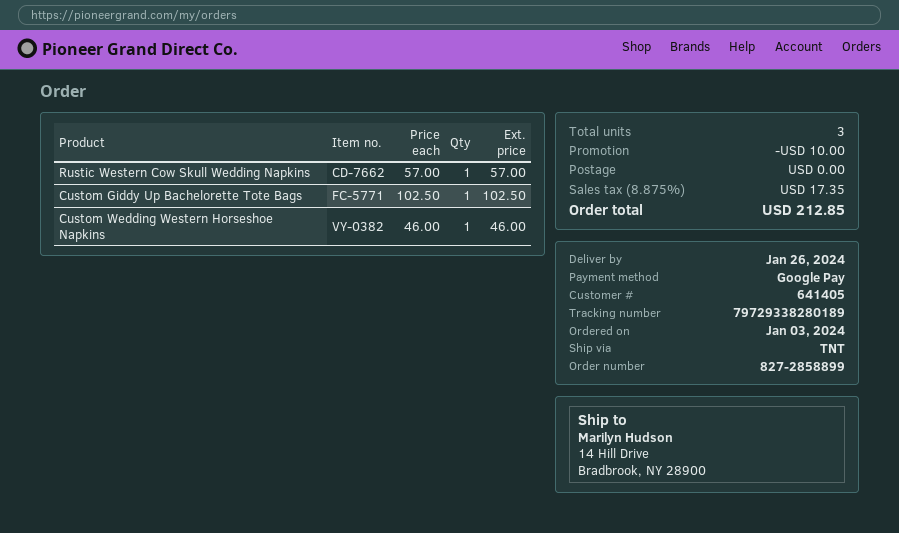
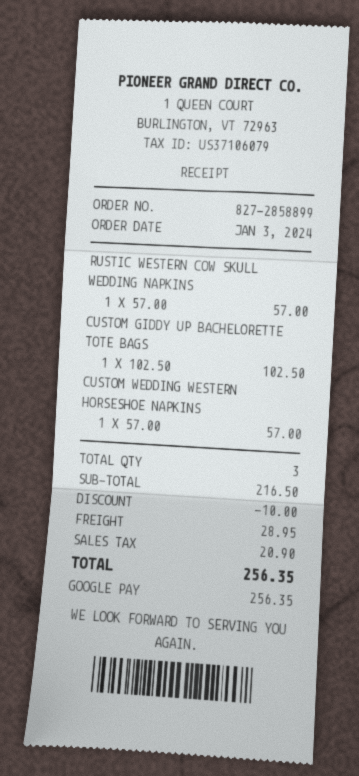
Custom Wedding Western Horseshoe Napkins: 1 x 46.00 = 46.00 -> 1 x 57.00 = 57.00
shipping: 0.00 -> 28.95
tax: 17.35 -> 20.90
total: 212.85 -> 256.35

